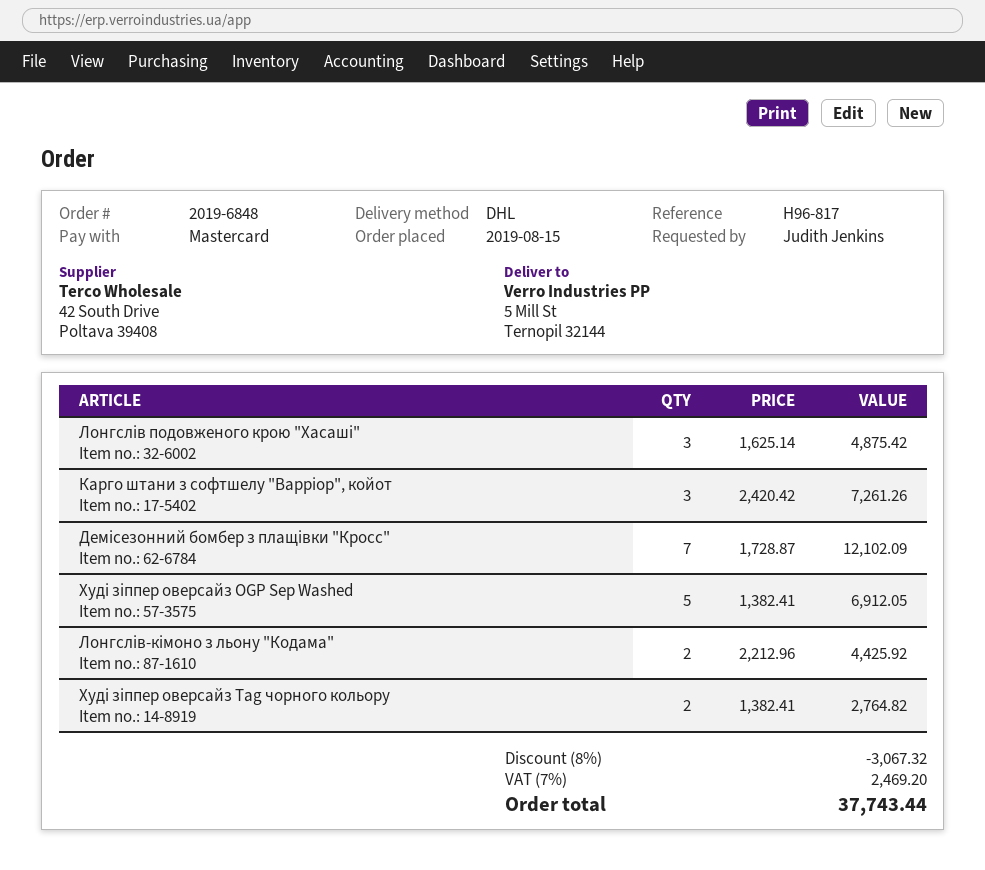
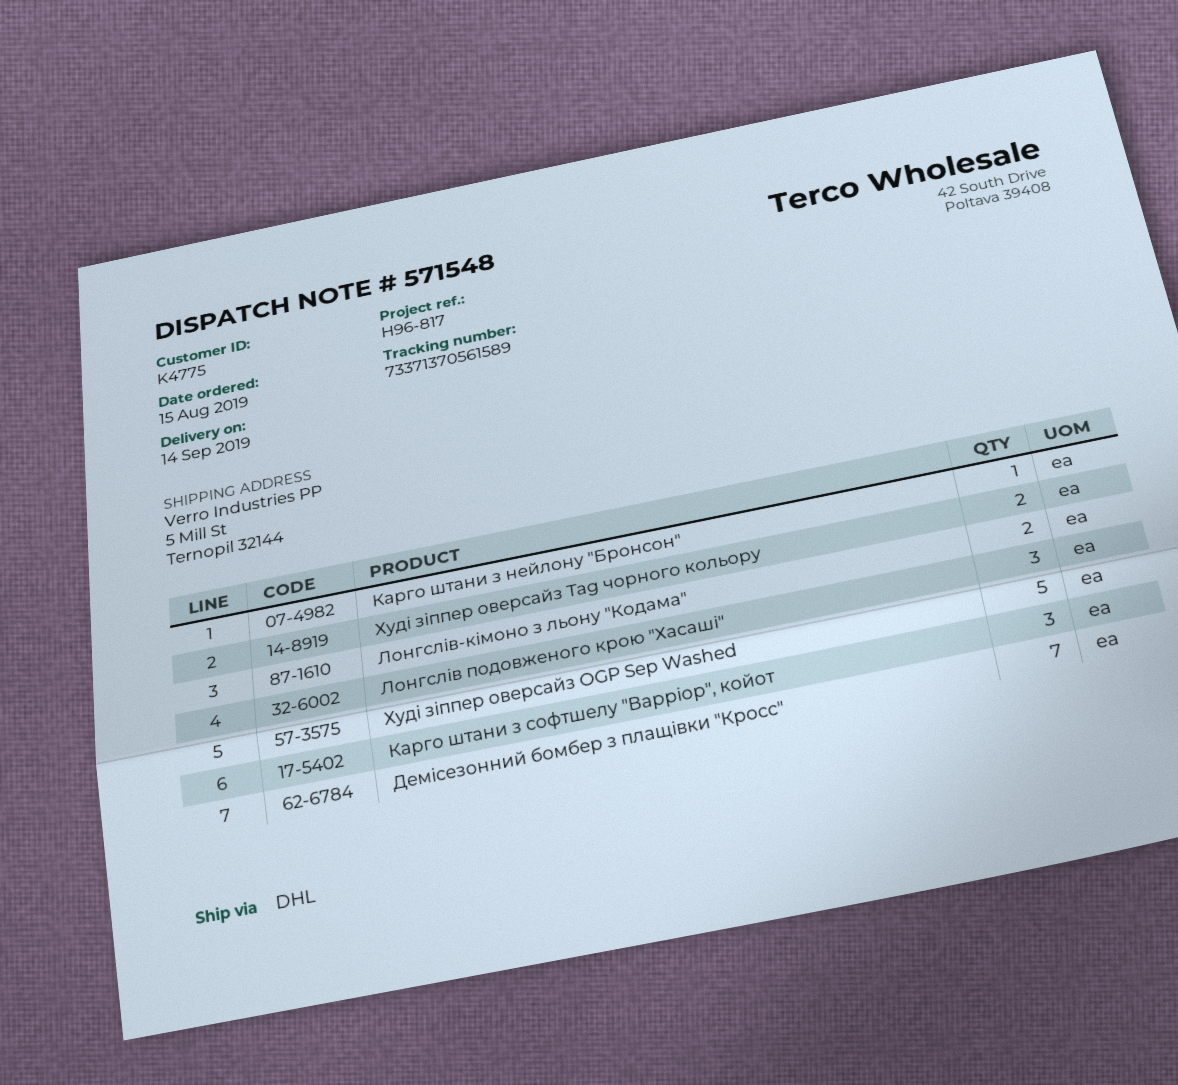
Карго штани з нейлону "Бронсон": none -> 1

